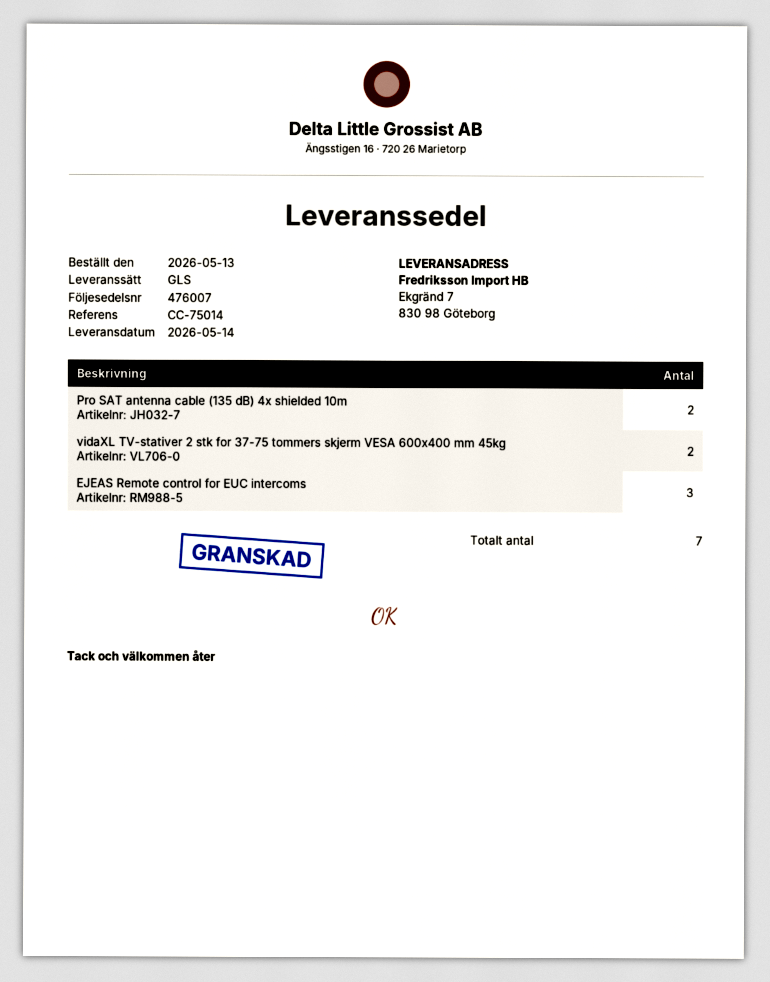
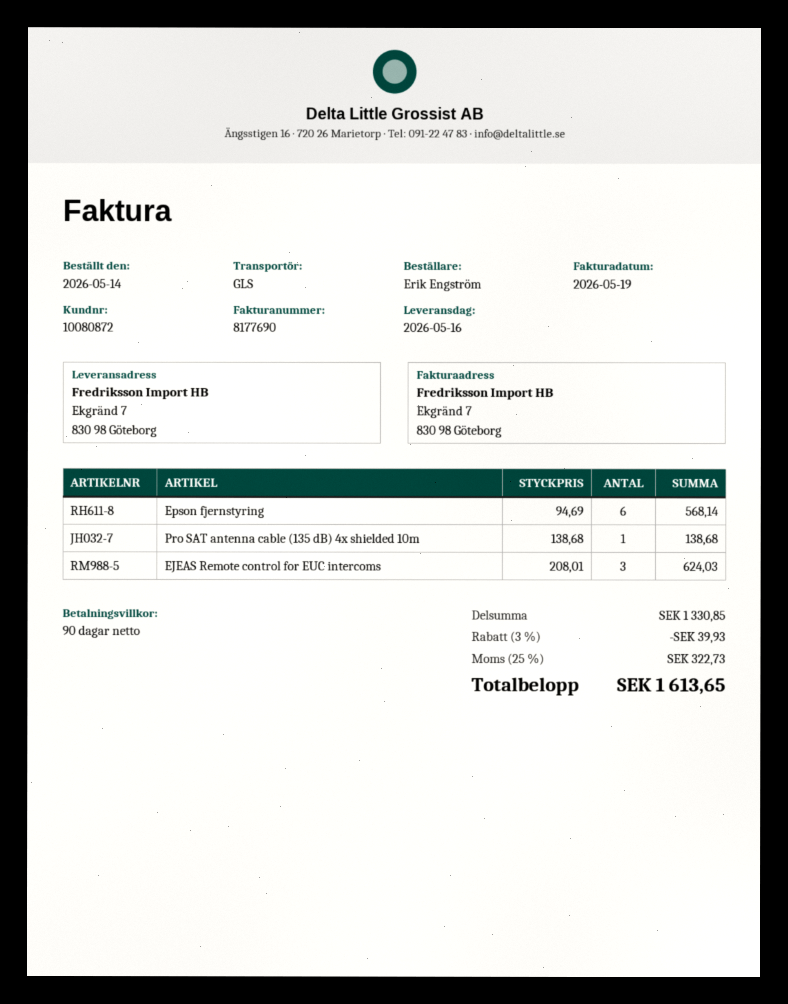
order date: 2026-05-13 -> 2026-05-14
delivery date: 2026-05-14 -> 2026-05-16
Pro SAT antenna cable (135 dB) 4x shielded 10m: 2 -> 1
vidaXL TV-stativer 2 stk for 37-75 tommers skjerm VESA 600x400 mm 45kg: 2 -> none
Epson fjernstyring: none -> 6

